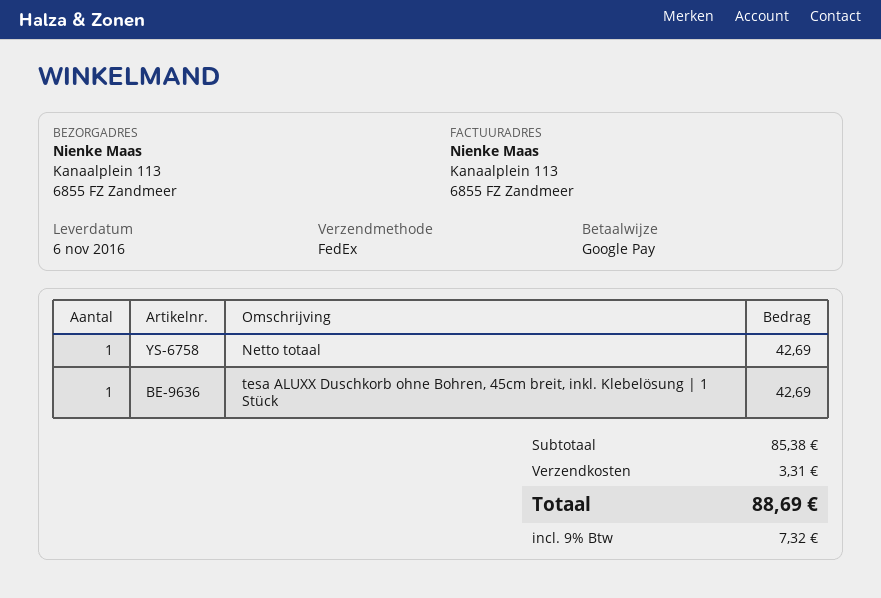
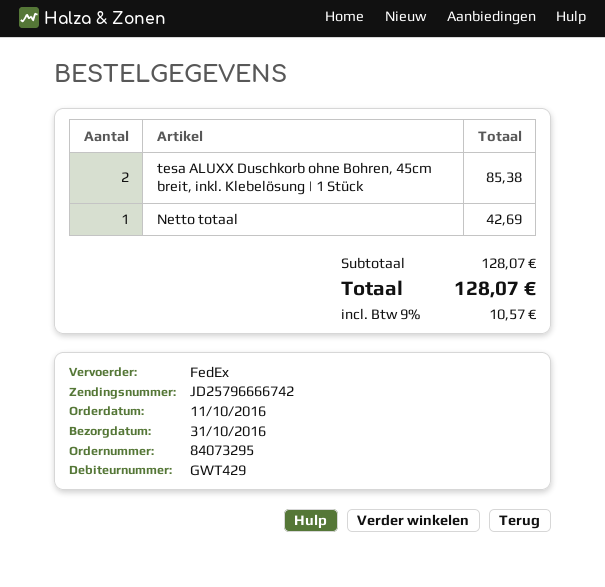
delivery date: 2016-11-06 -> 2016-10-31
tesa ALUXX Duschkorb ohne Bohren, 45cm breit, inkl. Klebelösung | 1 Stück: 1 for 42.69 -> 2 for 85.38
subtotal: 85.38 -> 128.07
shipping: 3.31 -> none
tax: 9% = 7.32 -> 9% = 10.57
total: 88.69 -> 128.07

